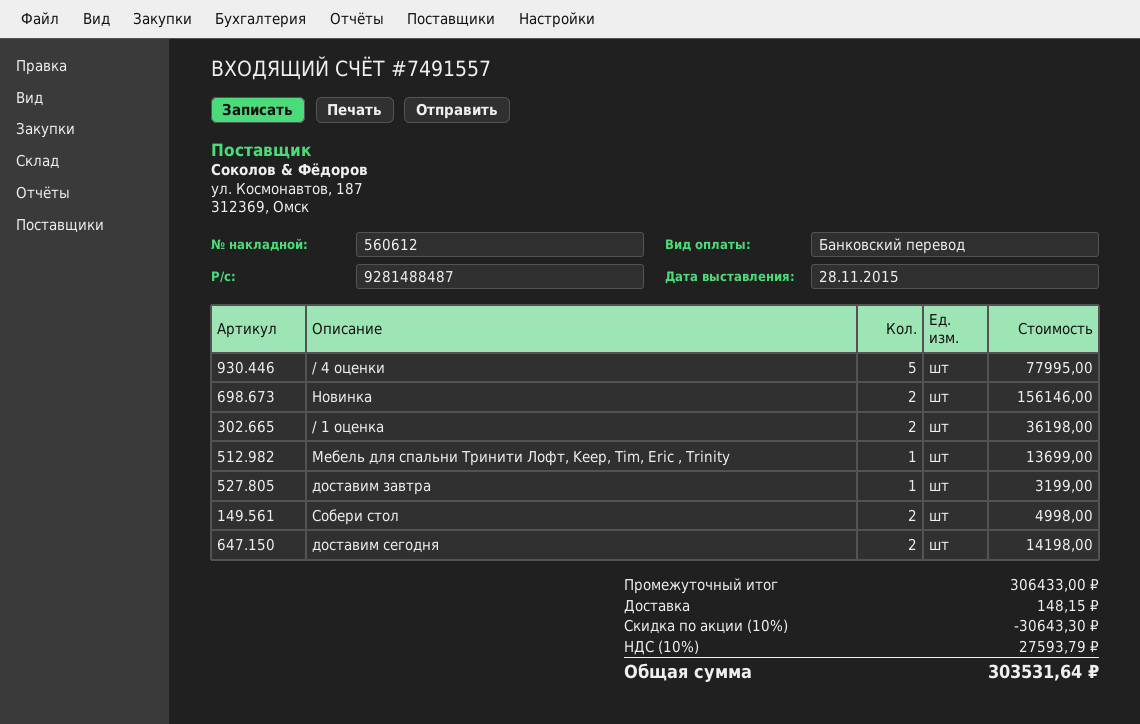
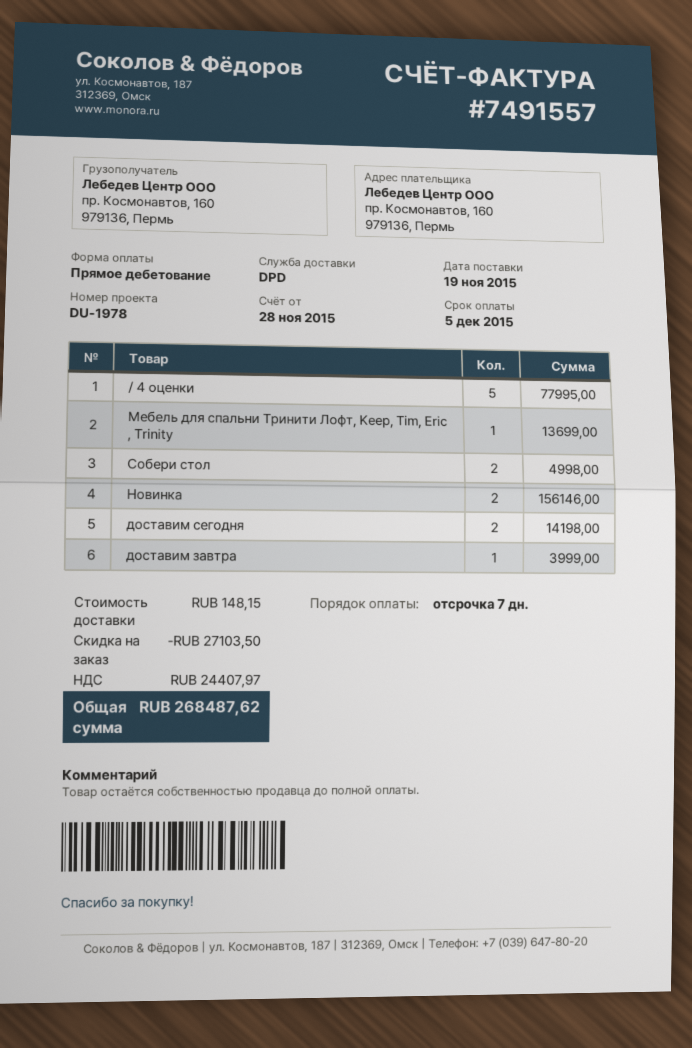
payment method: bank transfer -> direct debit
/ 1 оценка: 2 for 36198.00 -> none
доставим завтра: 1 for 3199.00 -> 1 for 3999.00
discount: 30643.30 -> 27103.50
tax: 27593.79 -> 24407.97
total: 303531.64 -> 268487.62

